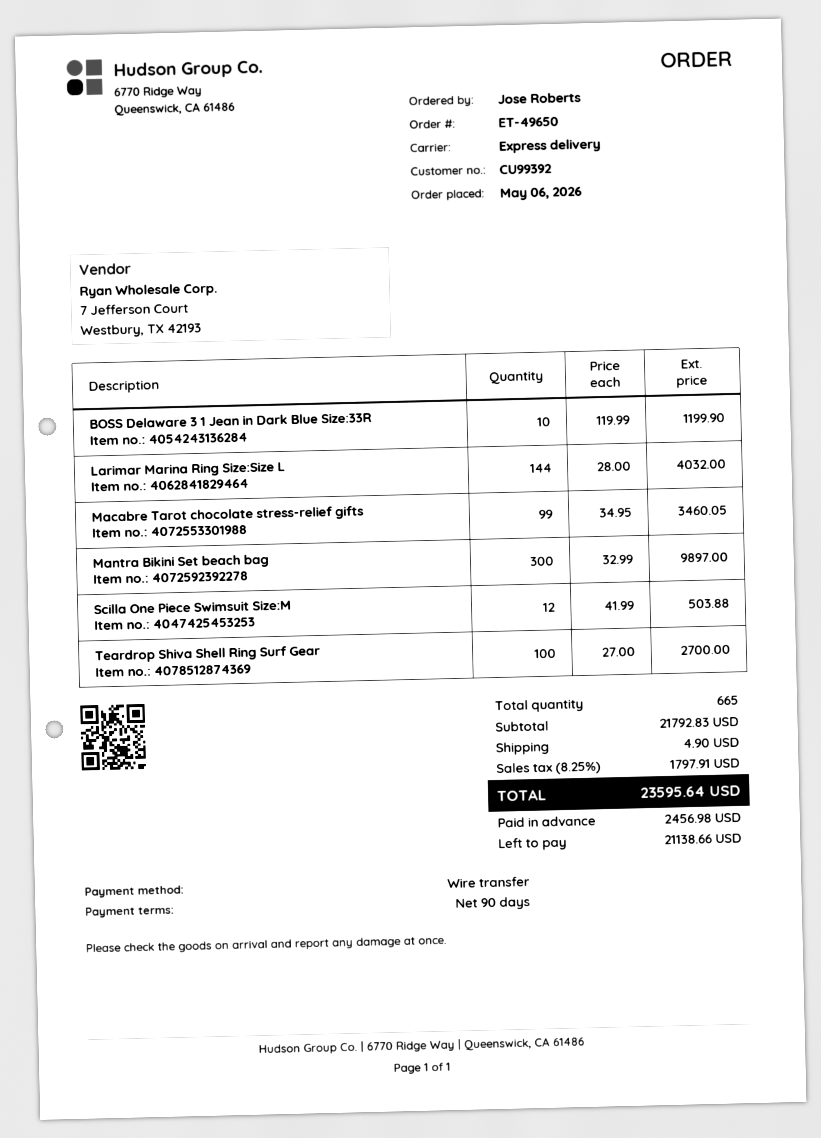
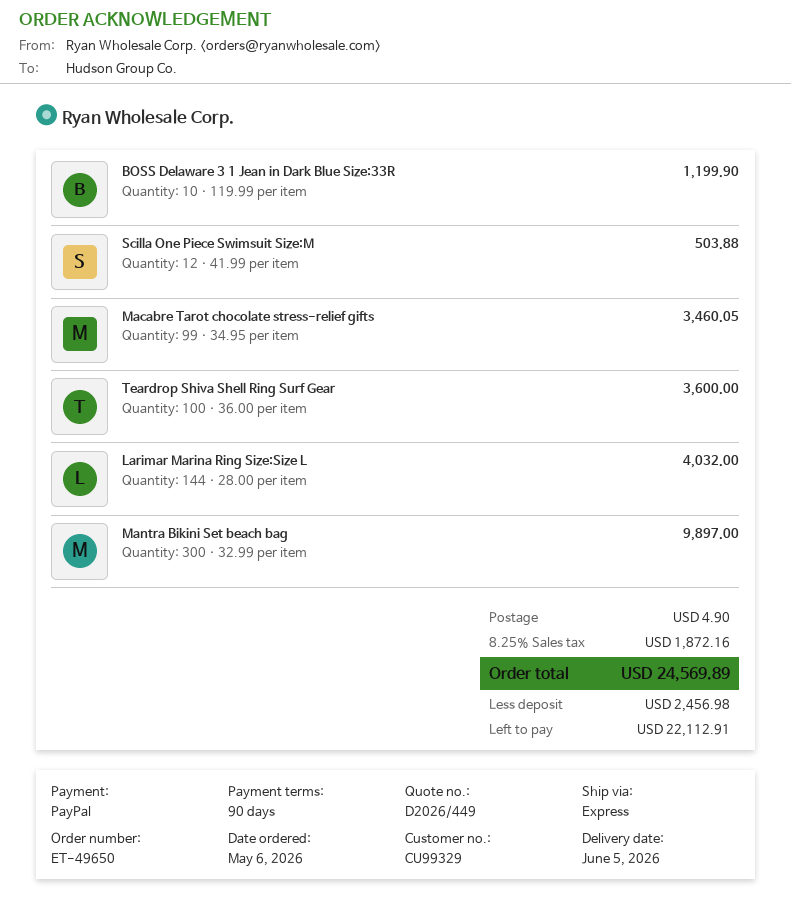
customer number: CU99392 -> CU99329
payment method: bank transfer -> PayPal
Teardrop Shiva Shell Ring Surf Gear: 100 x 27.00 = 2700.00 -> 100 x 36.00 = 3600.00
tax: 8.25% = 1797.91 -> 8.25% = 1872.16
total: 23595.64 -> 24569.89
balance: 21138.66 -> 22112.91

